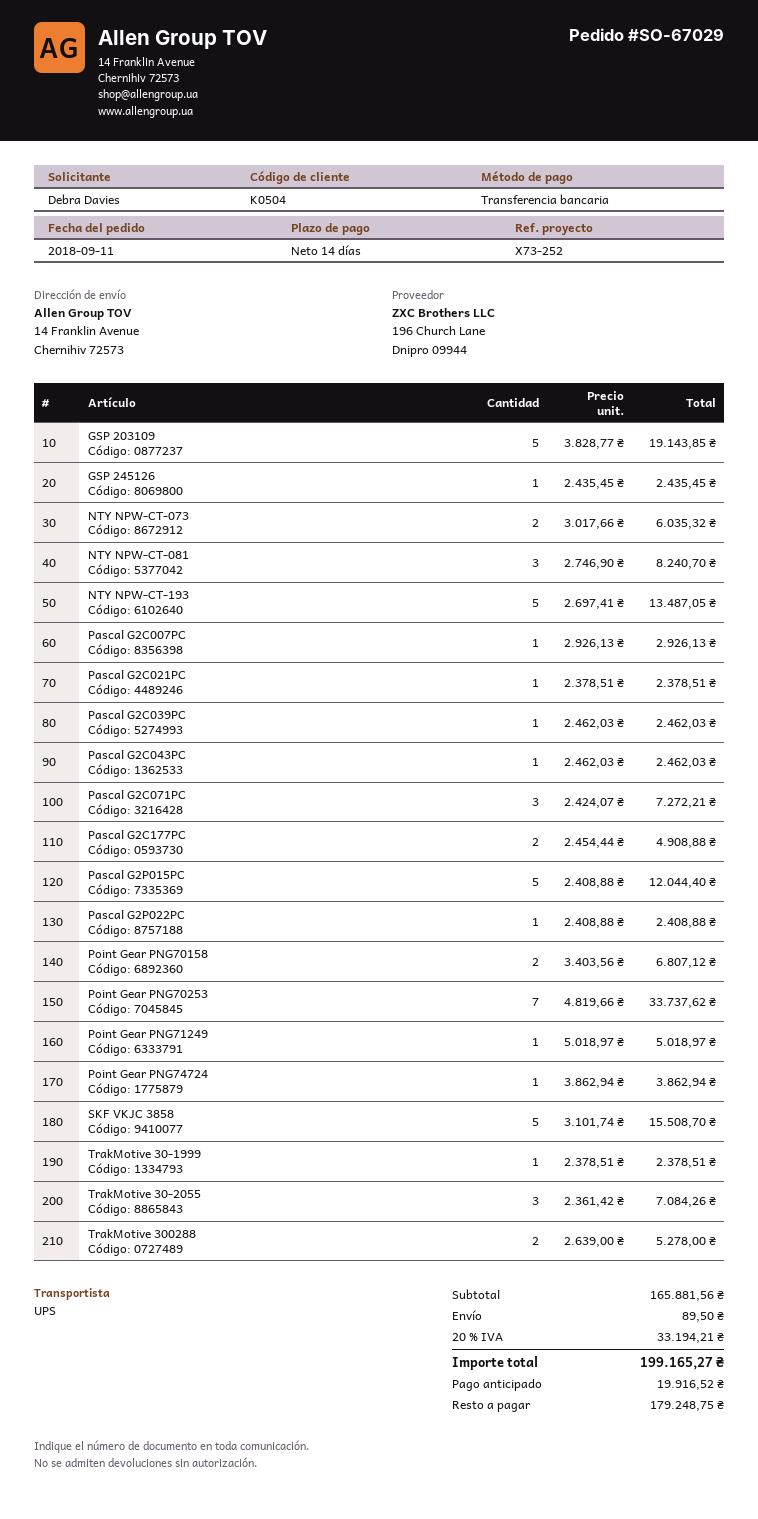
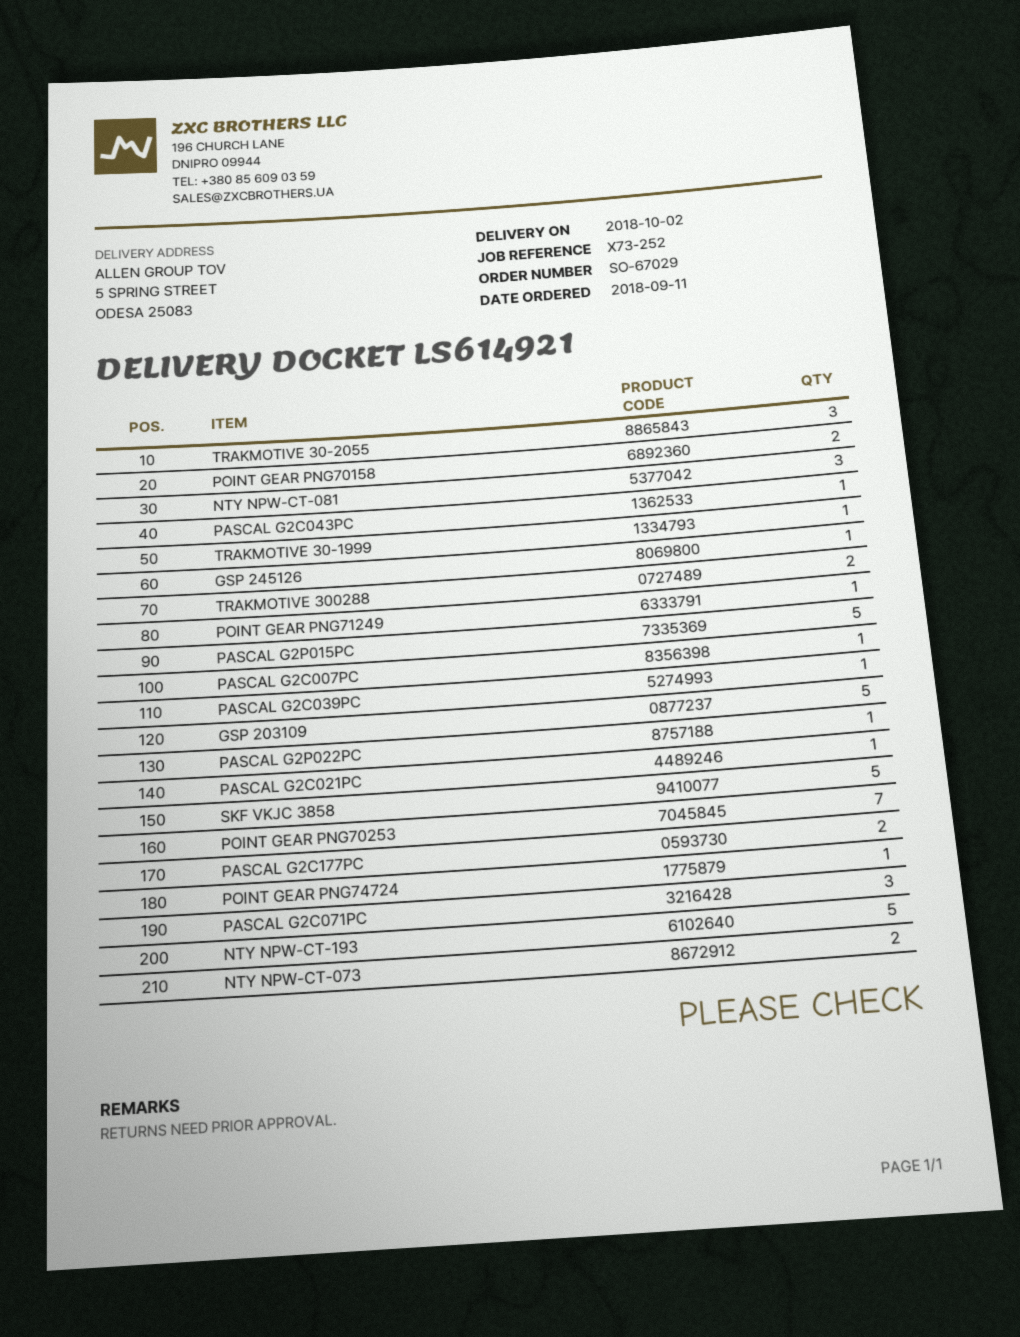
ship to: 14 Franklin Avenue, Chernihiv 72573 -> 5 SPRING STREET, ODESA 25083

